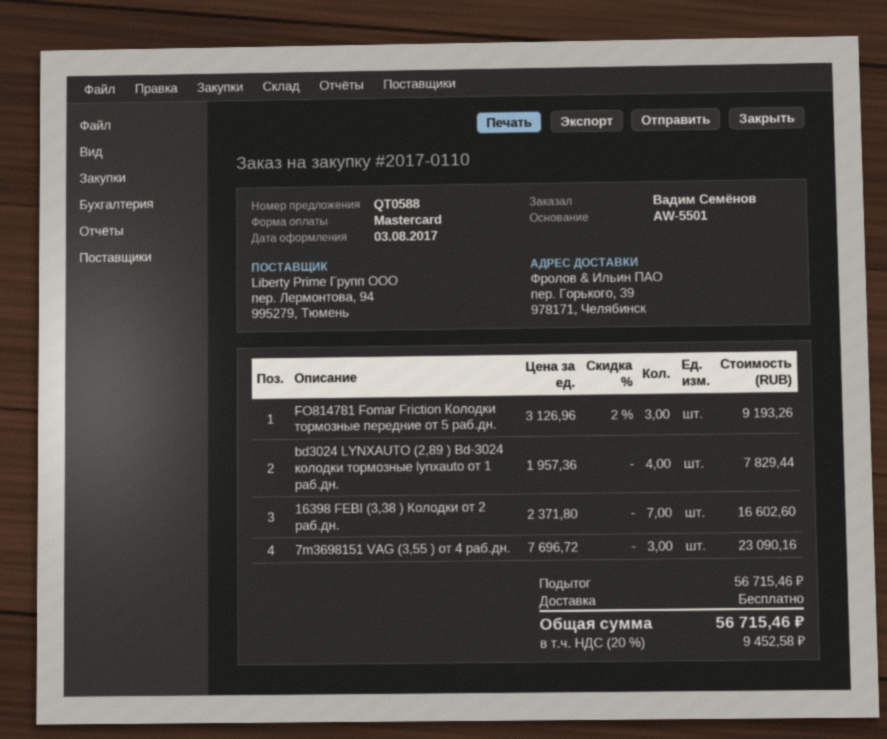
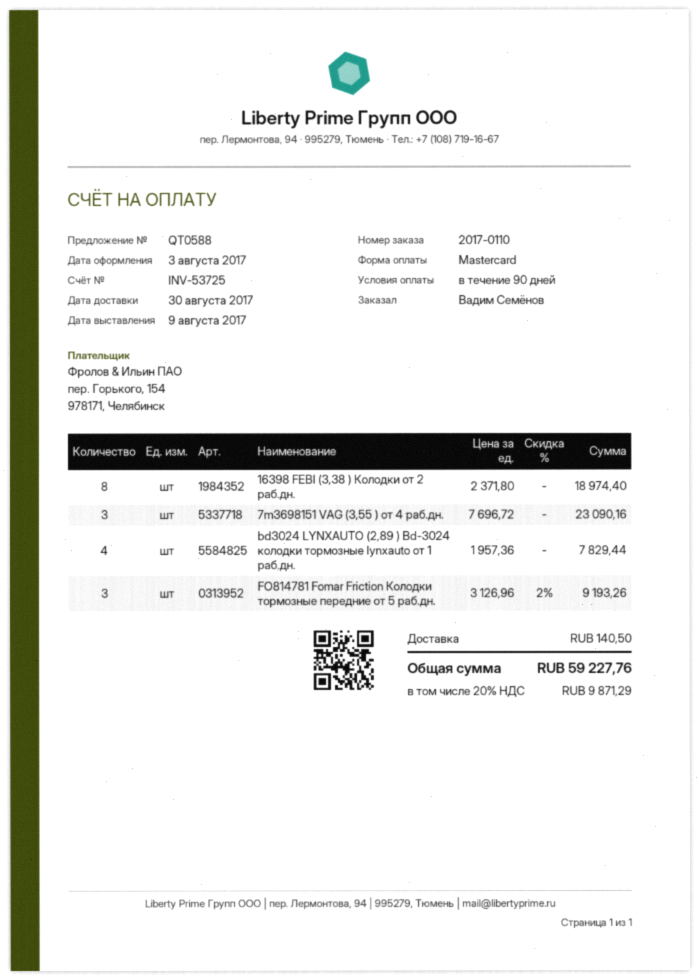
16398 FEBI (3,38 ) Колодки от 2 раб.дн.: 7 x 2371.80 = 16602.60 -> 8 x 2371.80 = 18974.40
shipping: 0.00 -> 140.50
tax: 20% = 9452.58 -> 20% = 9871.29
total: 56715.46 -> 59227.76

